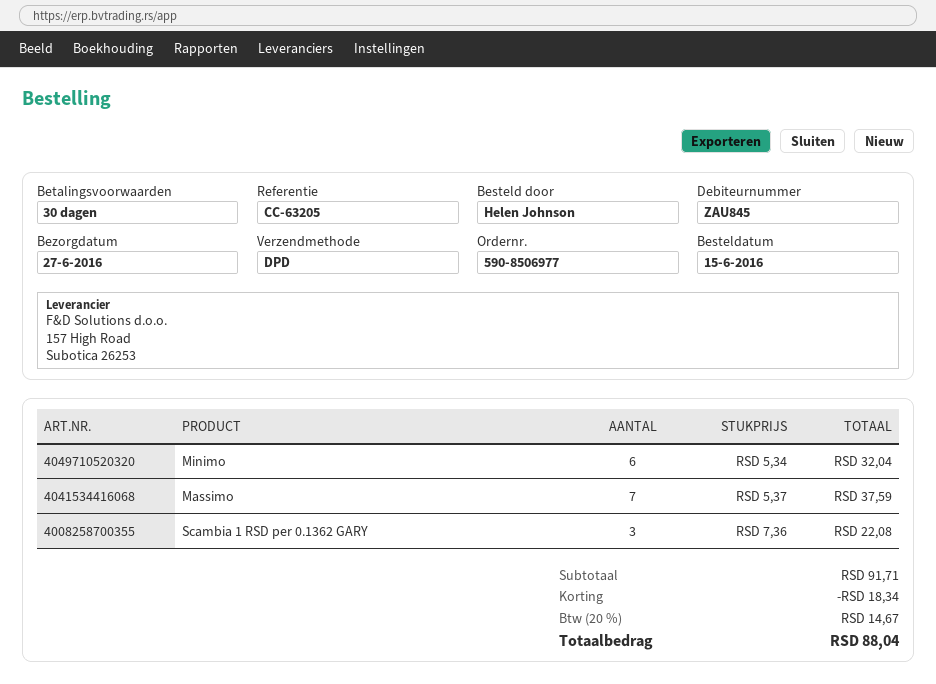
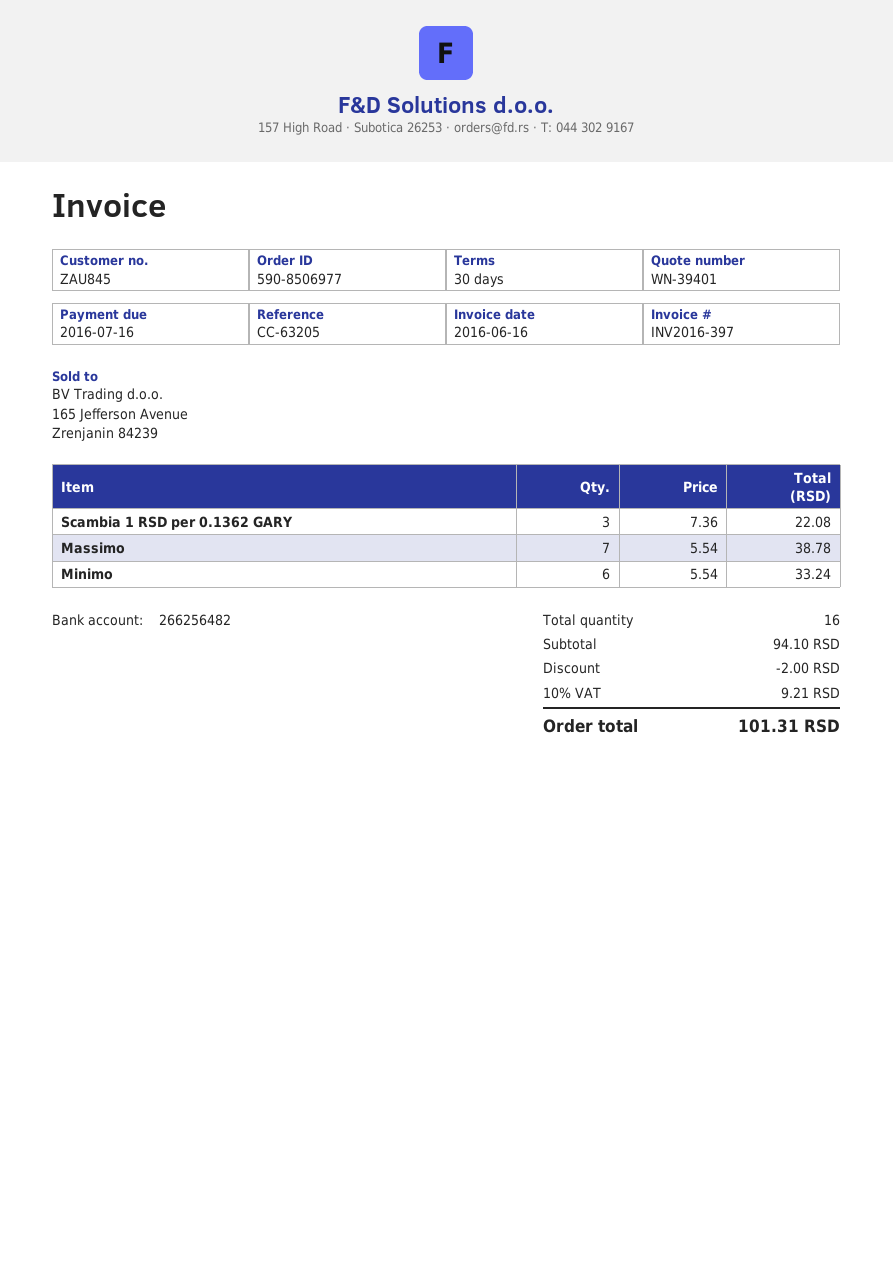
Minimo: 6 x 5.34 = 32.04 -> 6 x 5.54 = 33.24
Massimo: 7 x 5.37 = 37.59 -> 7 x 5.54 = 38.78
subtotal: 91.71 -> 94.10
discount: 18.34 -> 2.00
tax: 20% = 14.67 -> 10% = 9.21
total: 88.04 -> 101.31

